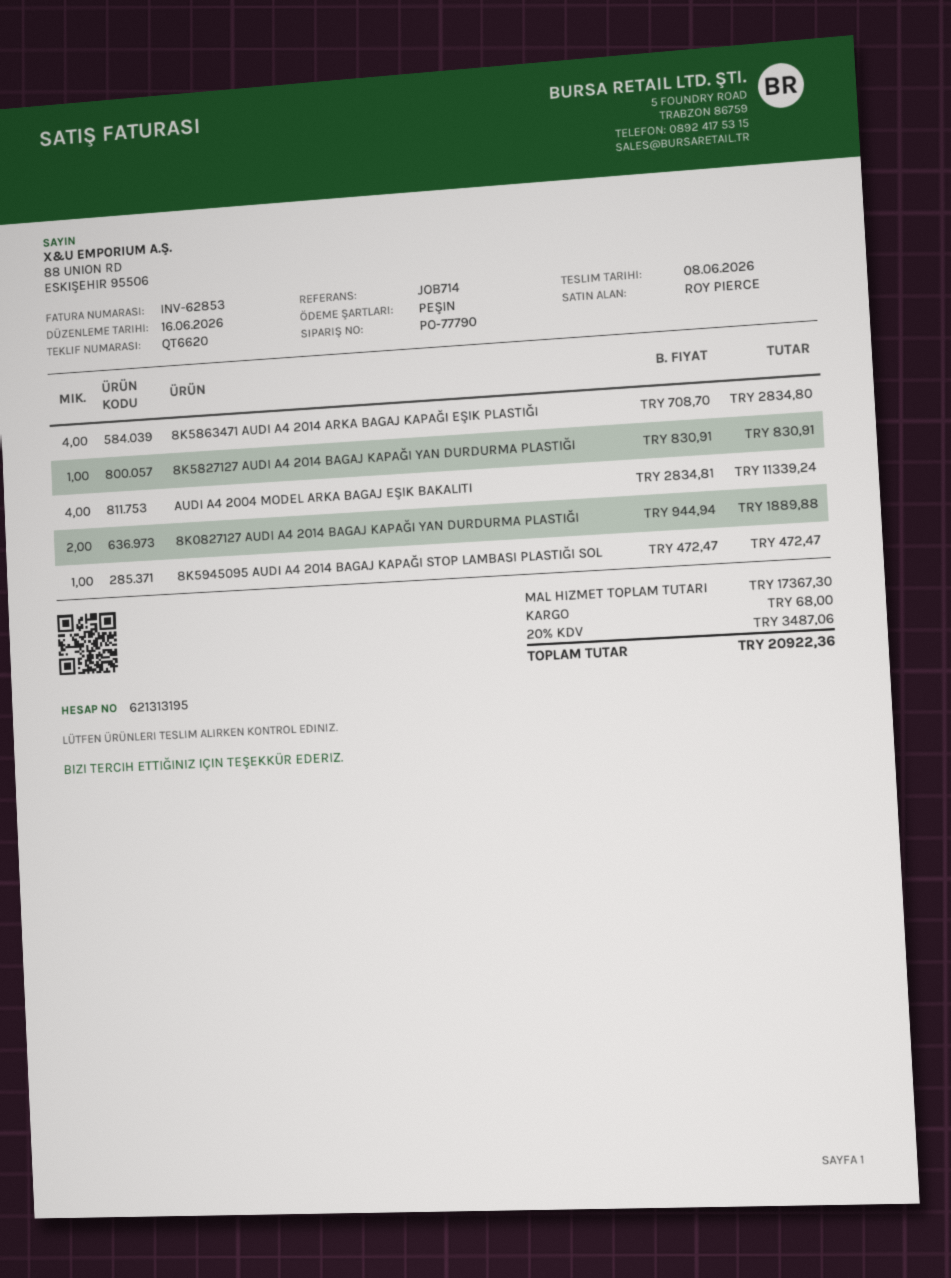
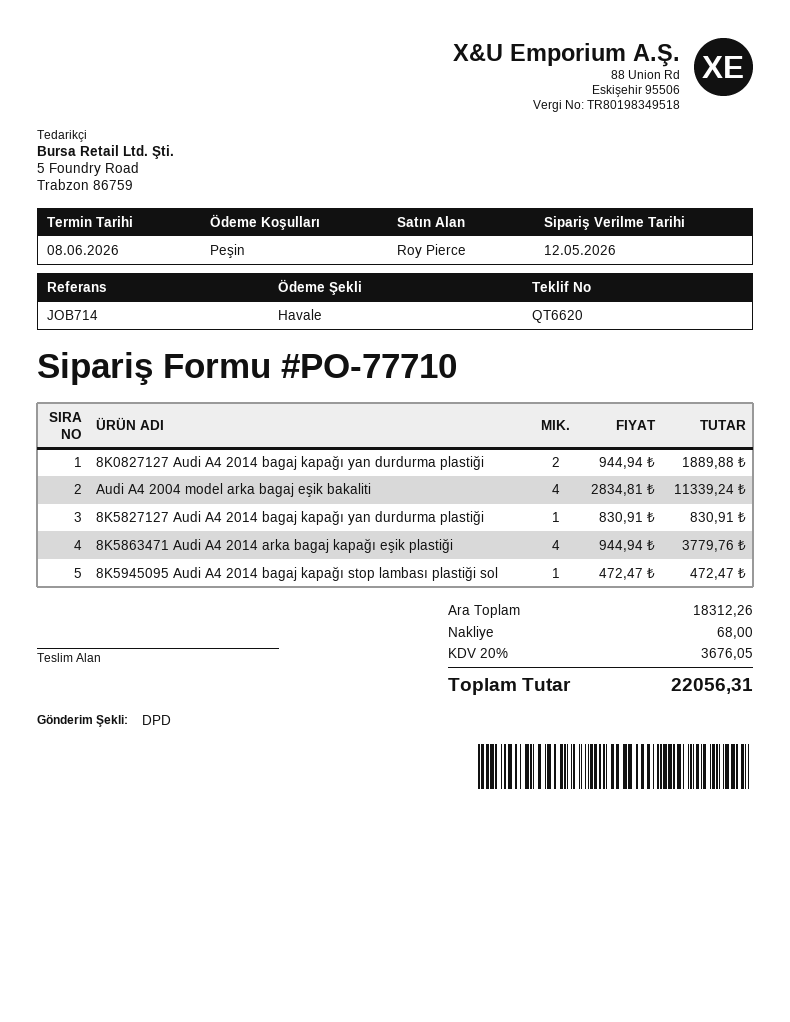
order number: PO-77790 -> PO-77710
8K5863471 AUDI A4 2014 ARKA BAGAJ KAPAĞI EŞIK PLASTIĞI: 4 x 708.70 = 2834.80 -> 4 x 944.94 = 3779.76
subtotal: 17367.30 -> 18312.26
tax: 20% = 3487.06 -> 20% = 3676.05
total: 20922.36 -> 22056.31

